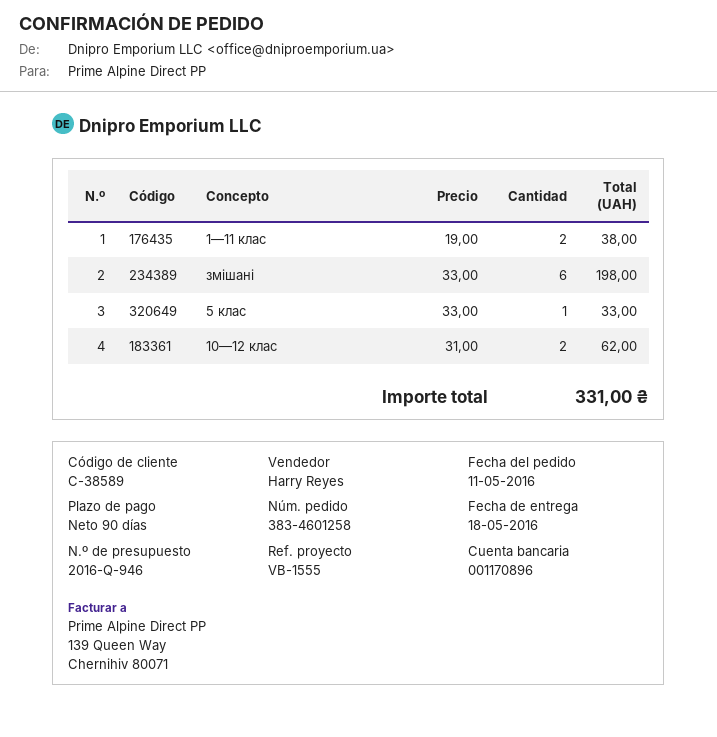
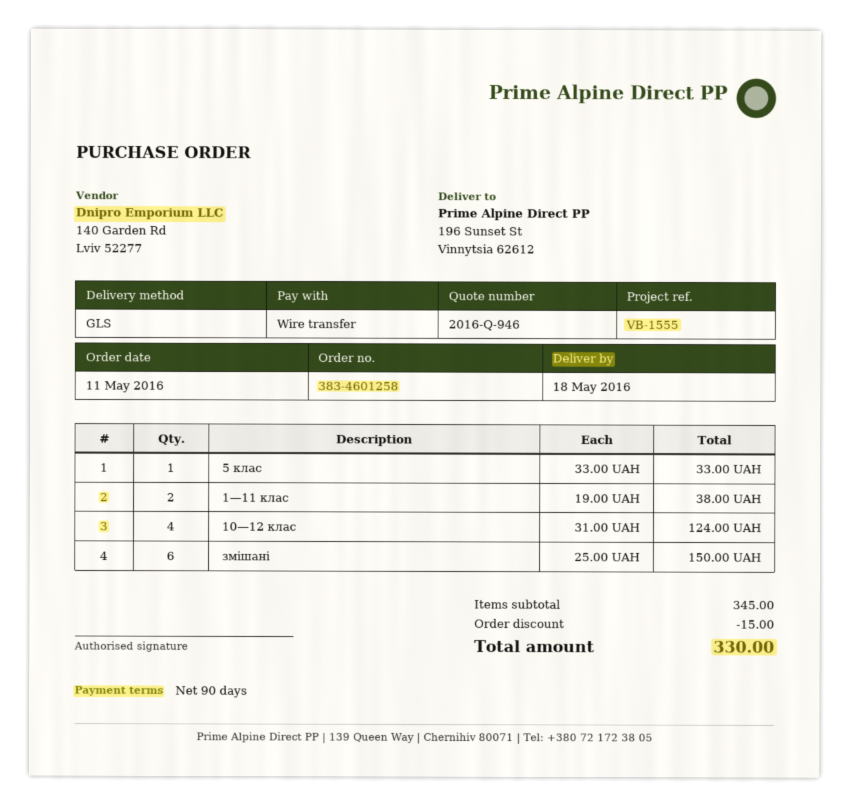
змішані: 6 x 33.00 = 198.00 -> 6 x 25.00 = 150.00
10—12 клас: 2 x 31.00 = 62.00 -> 4 x 31.00 = 124.00
discount: none -> 15.00
total: 331.00 -> 330.00

